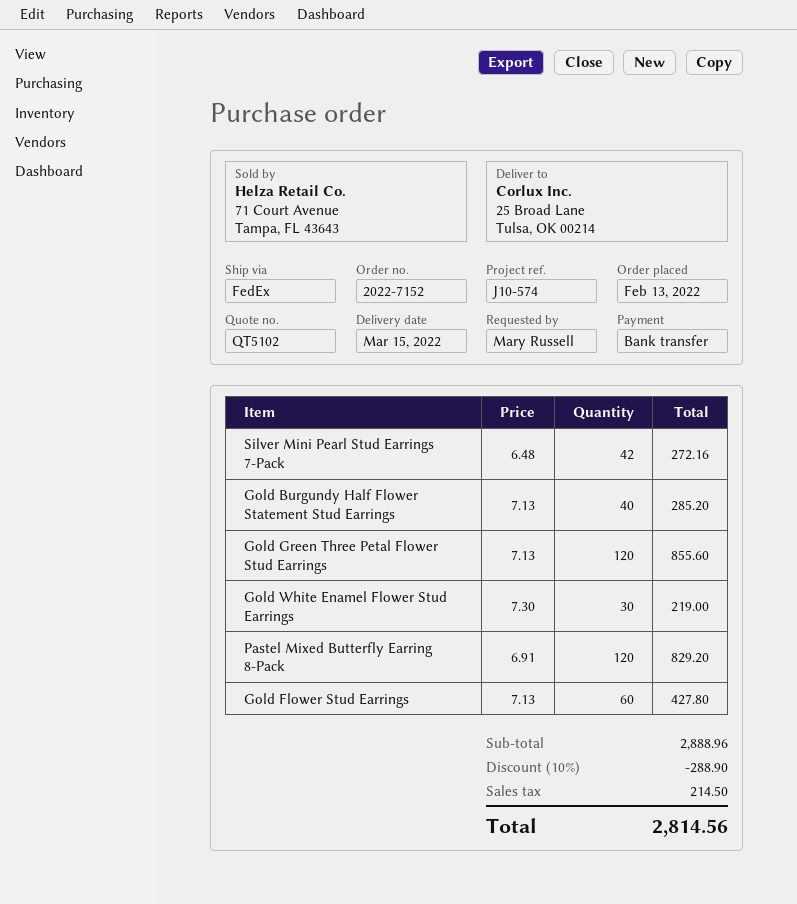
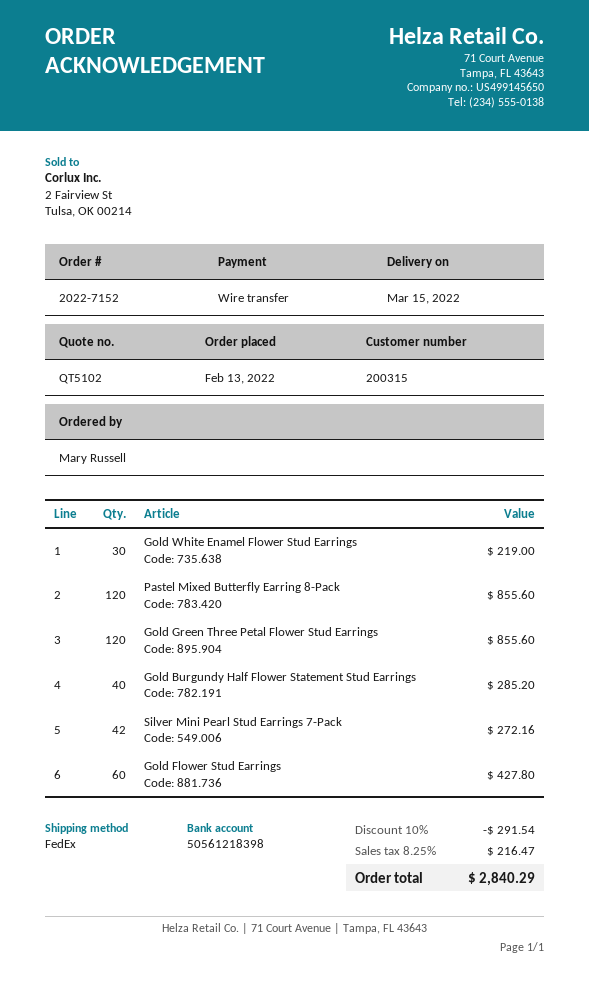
Pastel Mixed Butterfly Earring 8-Pack: 120 for 829.20 -> 120 for 855.60
discount: 10% = 288.90 -> 10% = 291.54
tax: 214.50 -> 216.47
total: 2814.56 -> 2840.29

